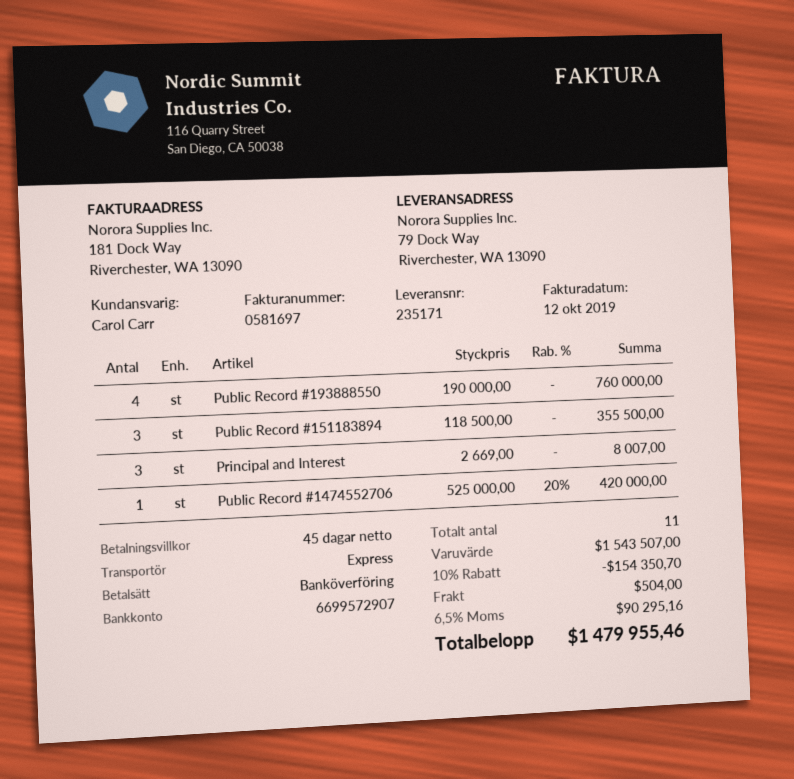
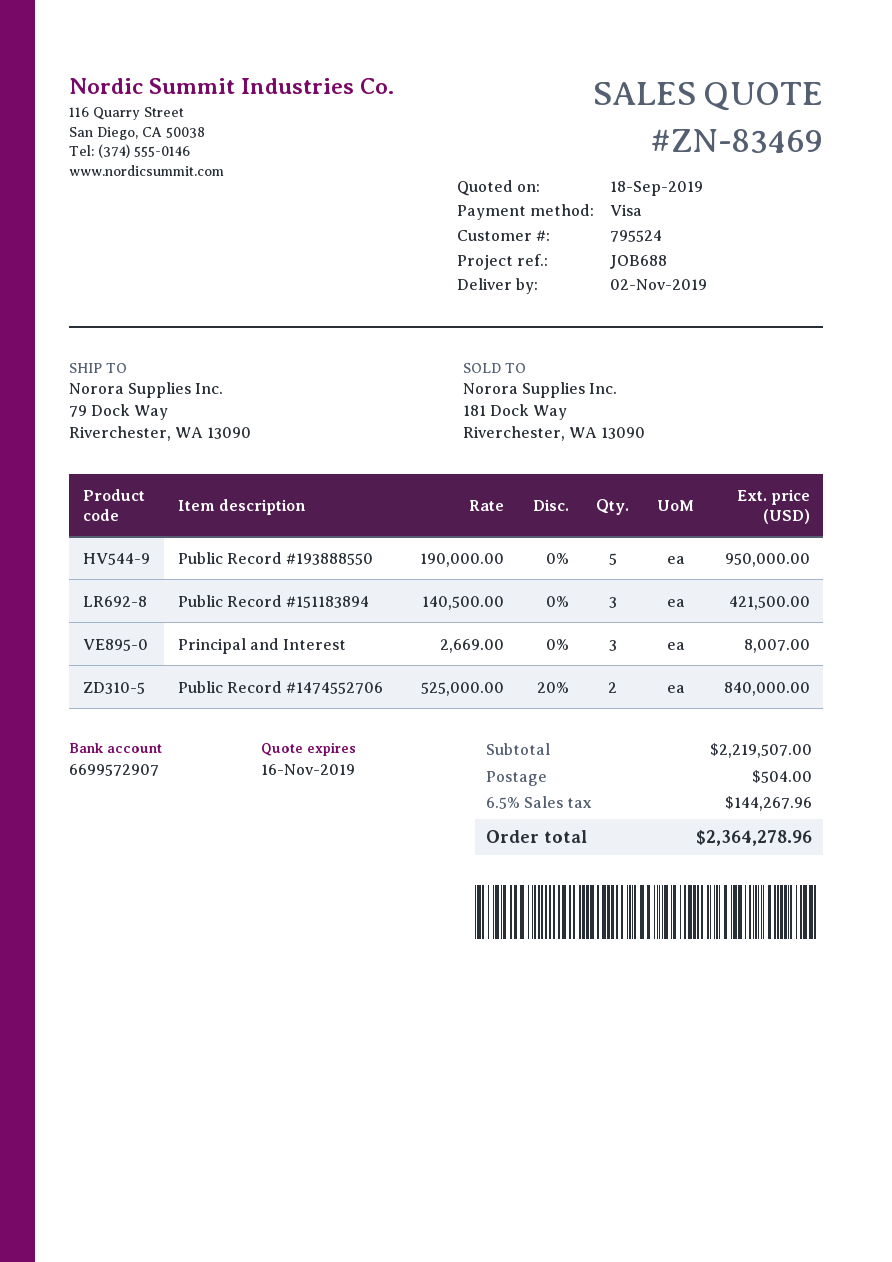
payment method: bank transfer -> Visa
Public Record #193888550: 4 x 190000.00 = 760000.00 -> 5 x 190000.00 = 950000.00
Public Record #151183894: 3 x 118500.00 = 355500.00 -> 3 x 140500.00 = 421500.00
Public Record #1474552706: 1 x 525000.00 - 20% = 420000.00 -> 2 x 525000.00 - 20% = 840000.00
subtotal: 1543507.00 -> 2219507.00
discount: 10% = 154350.70 -> none
tax: 6.5% = 90295.16 -> 6.5% = 144267.96
total: 1479955.46 -> 2364278.96

